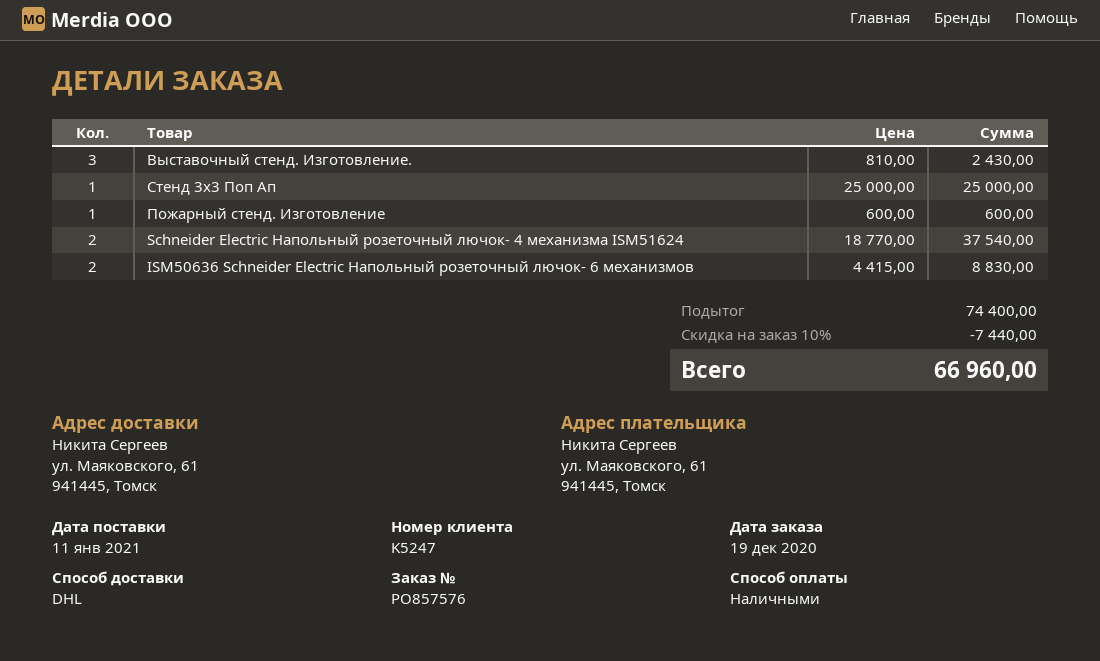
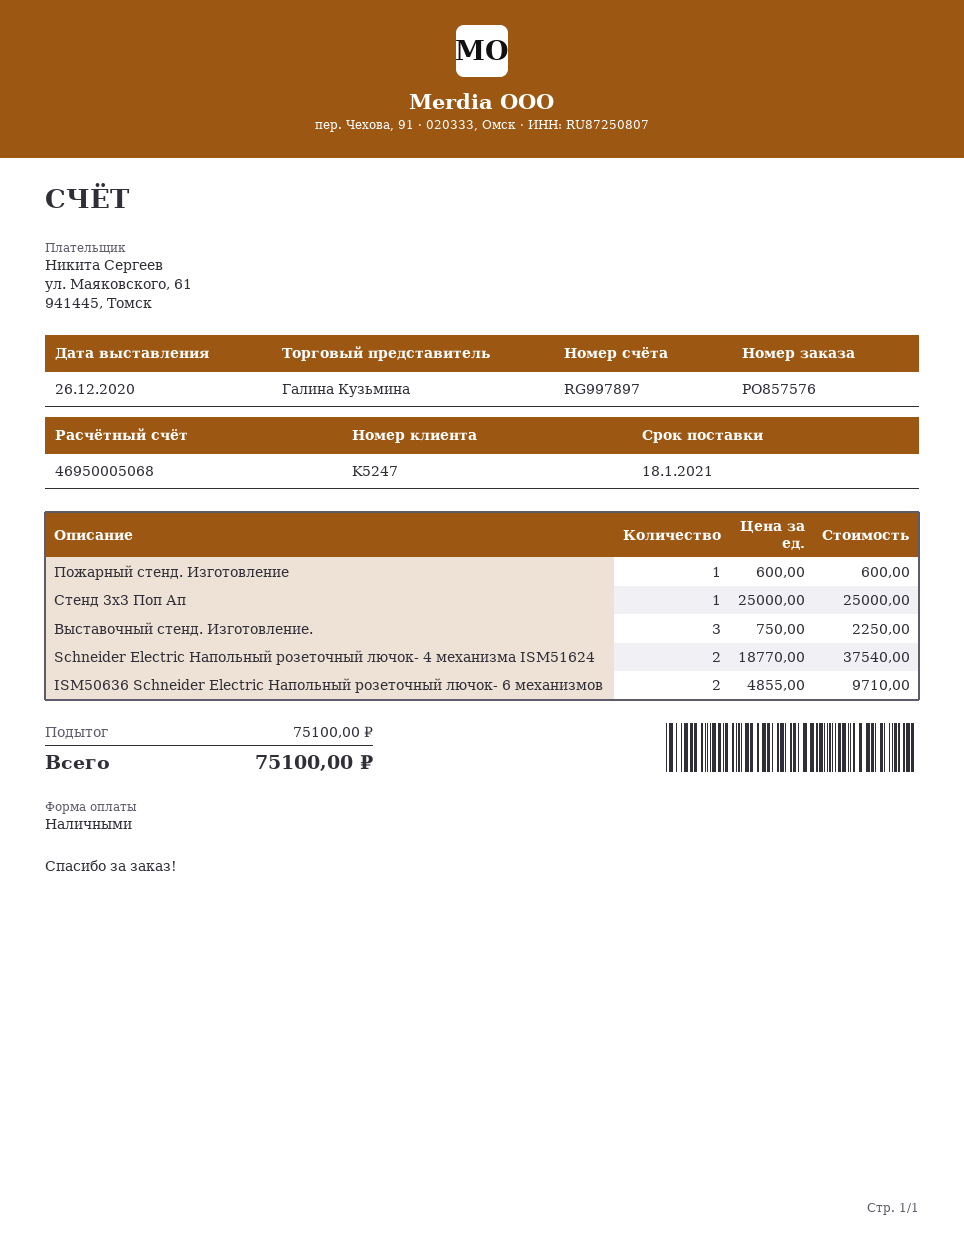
delivery date: 2021-01-11 -> 2021-01-18
Выставочный стенд. Изготовление.: 3 x 810.00 = 2430.00 -> 3 x 750.00 = 2250.00
ISM50636 Schneider Electric Напольный розеточный лючок- 6 механизмов: 2 x 4415.00 = 8830.00 -> 2 x 4855.00 = 9710.00
subtotal: 74400.00 -> 75100.00
discount: 10% = 7440.00 -> none
total: 66960.00 -> 75100.00

